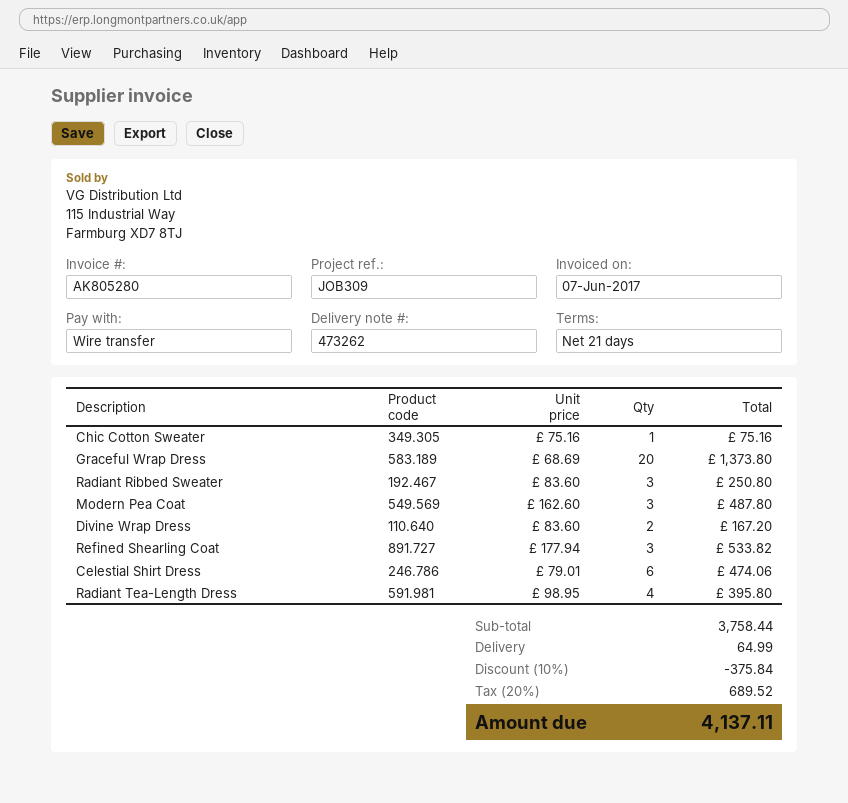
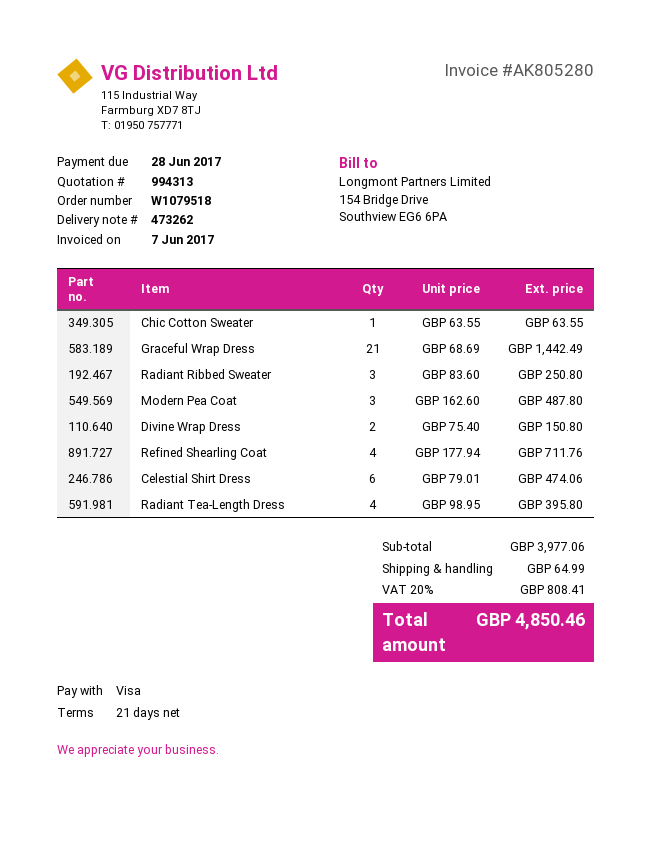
payment method: bank transfer -> Visa
Chic Cotton Sweater: 1 x 75.16 = 75.16 -> 1 x 63.55 = 63.55
Graceful Wrap Dress: 20 x 68.69 = 1373.80 -> 21 x 68.69 = 1442.49
Divine Wrap Dress: 2 x 83.60 = 167.20 -> 2 x 75.40 = 150.80
Refined Shearling Coat: 3 x 177.94 = 533.82 -> 4 x 177.94 = 711.76
subtotal: 3758.44 -> 3977.06
discount: 10% = 375.84 -> none
tax: 20% = 689.52 -> 20% = 808.41
total: 4137.11 -> 4850.46

